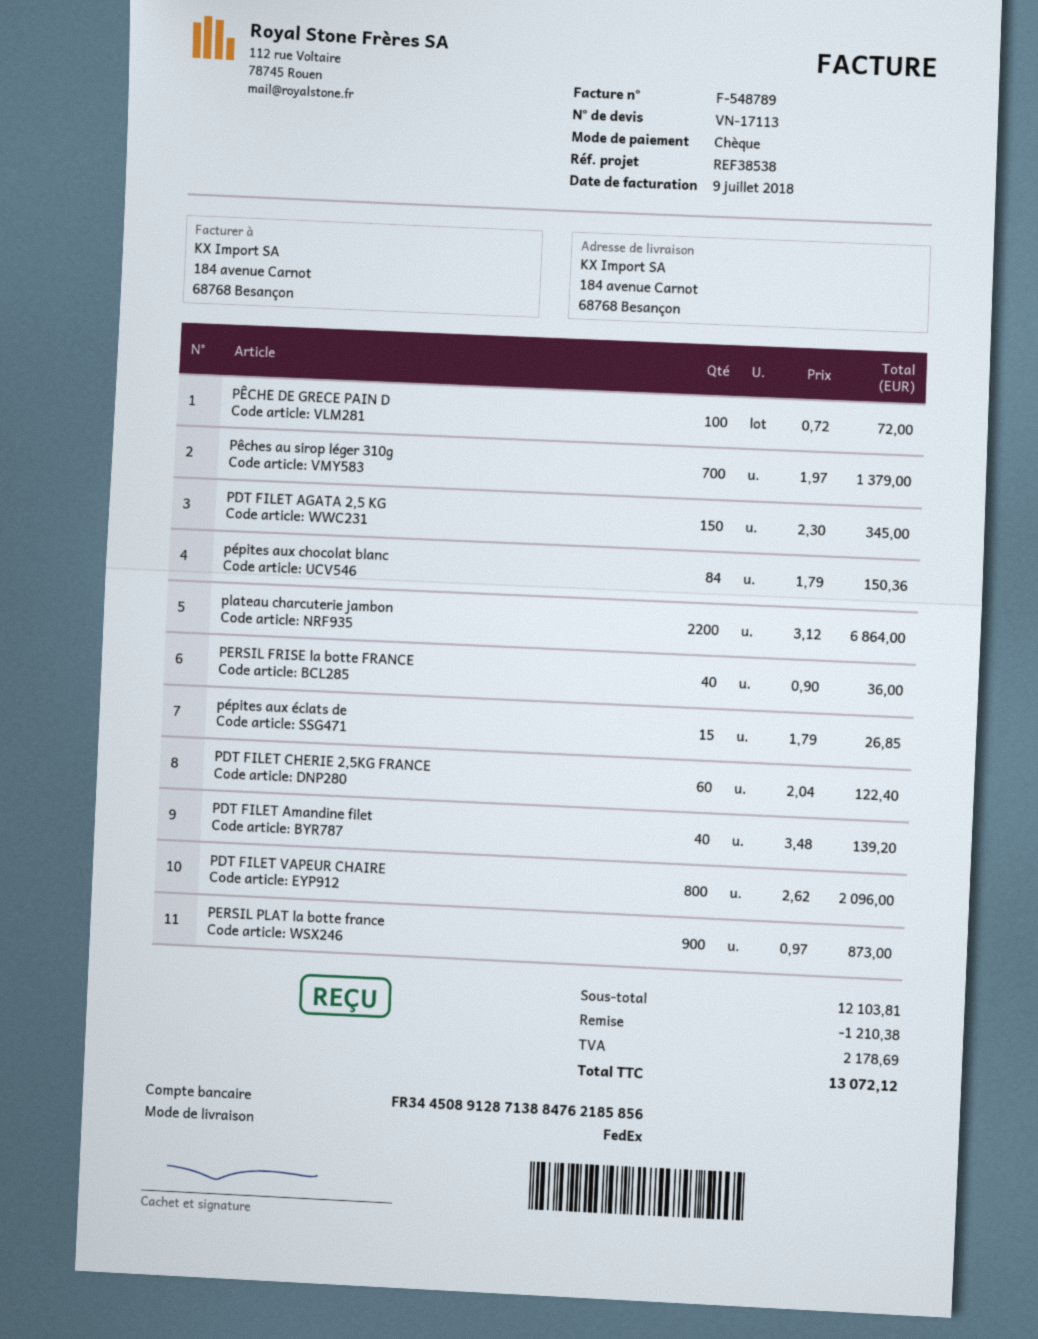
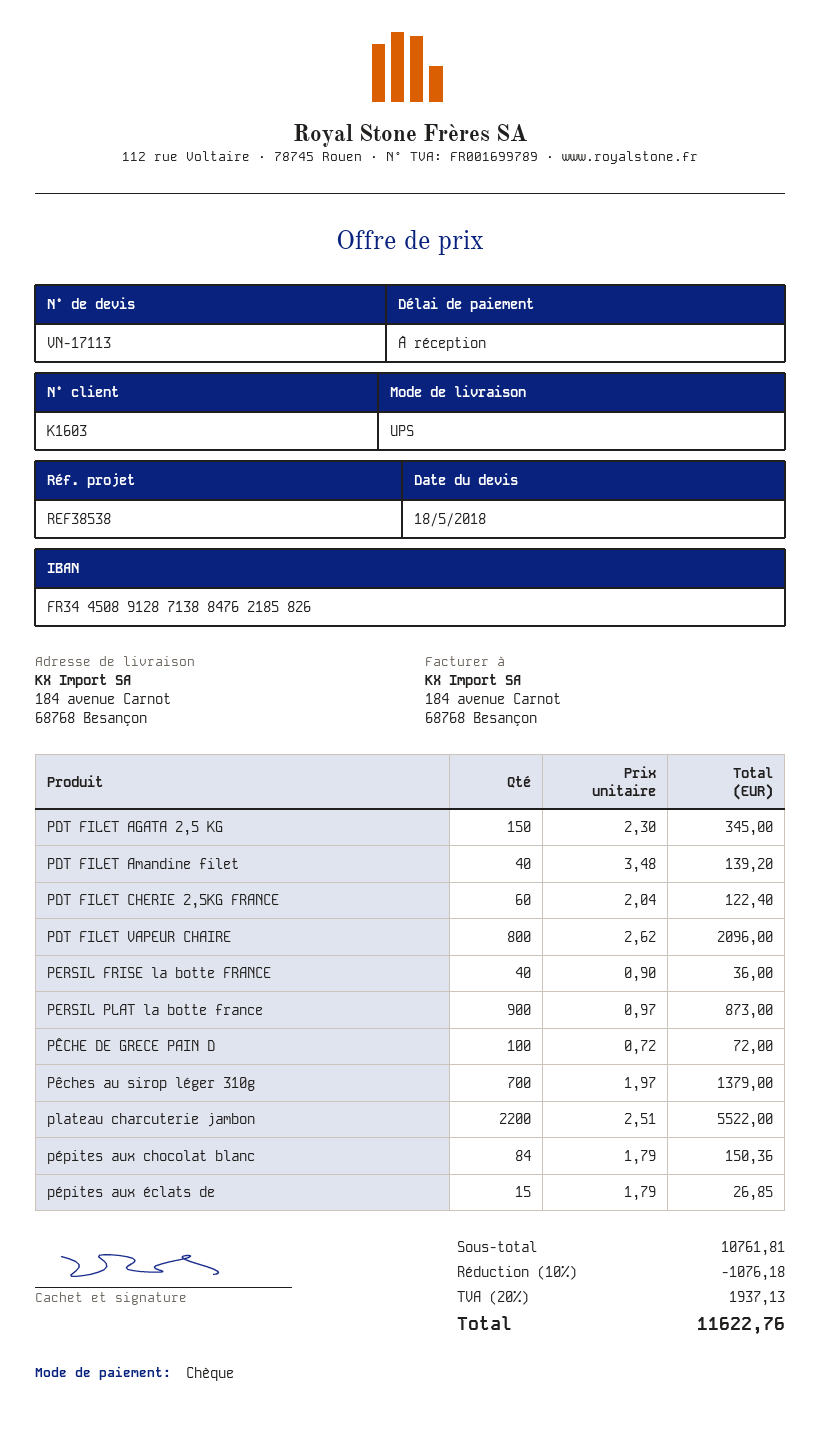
bank account: FR3445089128713884762185856 -> FR3445089128713884762185826
shipping method: FedEx -> UPS
plateau charcuterie jambon: 2200 x 3.12 = 6864.00 -> 2200 x 2.51 = 5522.00
subtotal: 12103.81 -> 10761.81
discount: 1210.38 -> 1076.18
tax: 2178.69 -> 1937.13
total: 13072.12 -> 11622.76

